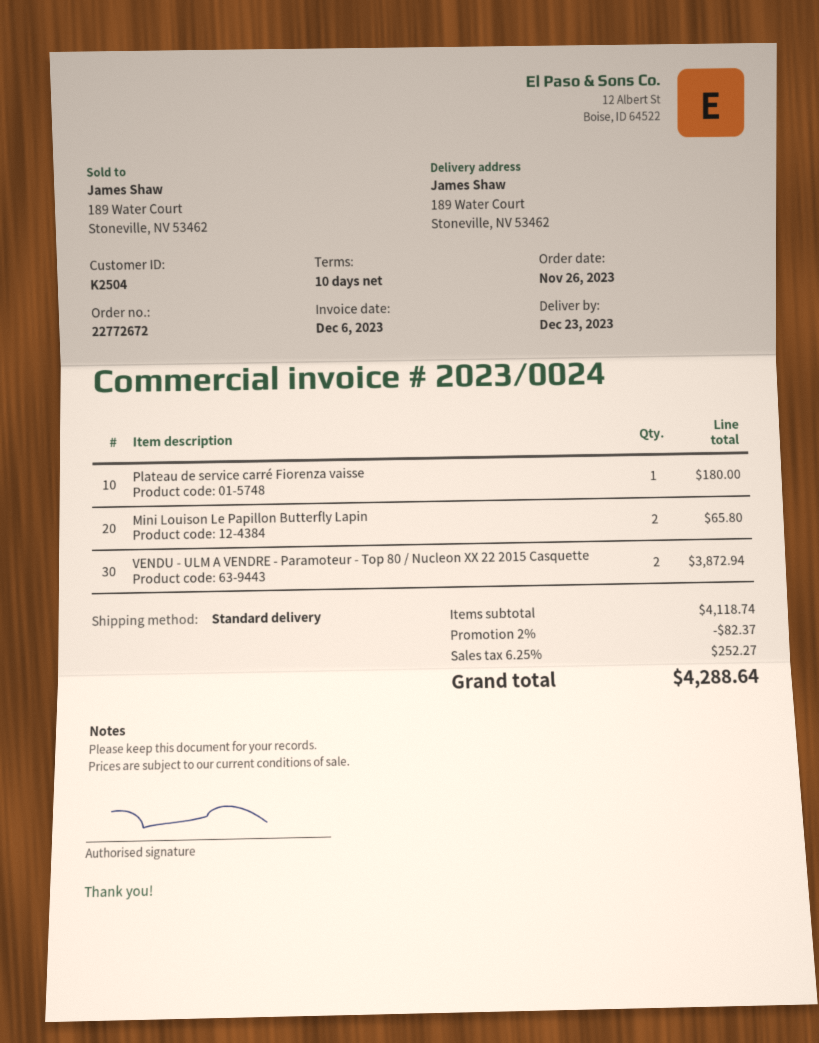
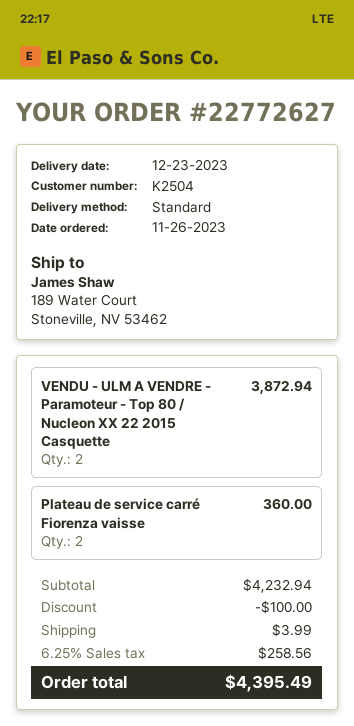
order number: 22772672 -> 22772627
Plateau de service carré Fiorenza vaisse: 1 for 180.00 -> 2 for 360.00
Mini Louison Le Papillon Butterfly Lapin: 2 for 65.80 -> none
subtotal: 4118.74 -> 4232.94
discount: 82.37 -> 100.00
shipping: none -> 3.99
tax: 6.25% = 252.27 -> 6.25% = 258.56
total: 4288.64 -> 4395.49

